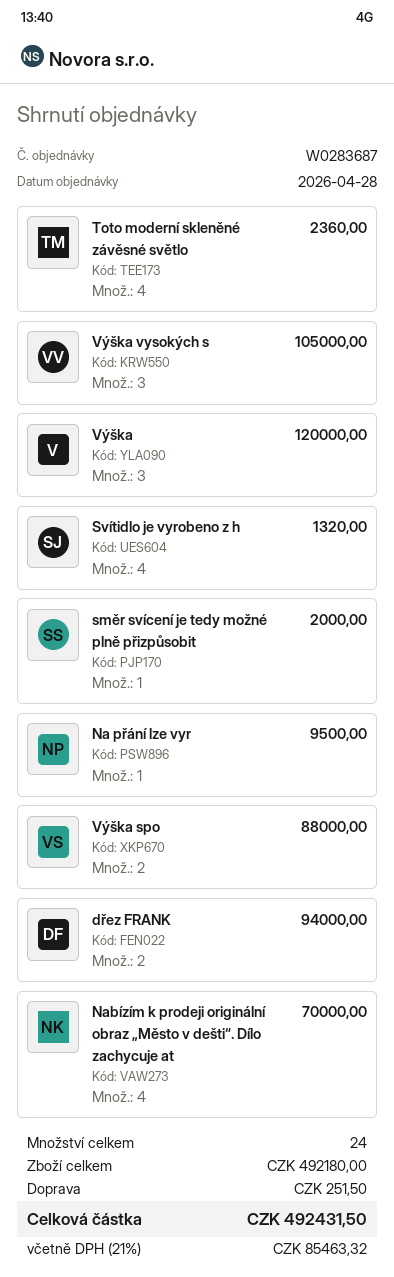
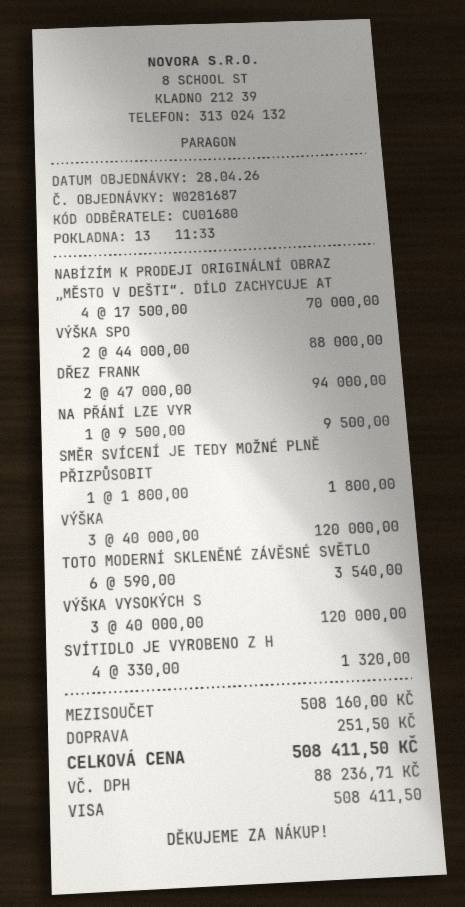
order number: W0283687 -> W0281687
Toto moderní skleněné závěsné světlo: 4 for 2360.00 -> 6 for 3540.00
Výška vysokých s: 3 for 105000.00 -> 3 for 120000.00
směr svícení je tedy možné plně přizpůsobit: 1 for 2000.00 -> 1 for 1800.00
subtotal: 492180.00 -> 508160.00
tax: 85463.32 -> 88236.71
total: 492431.50 -> 508411.50

